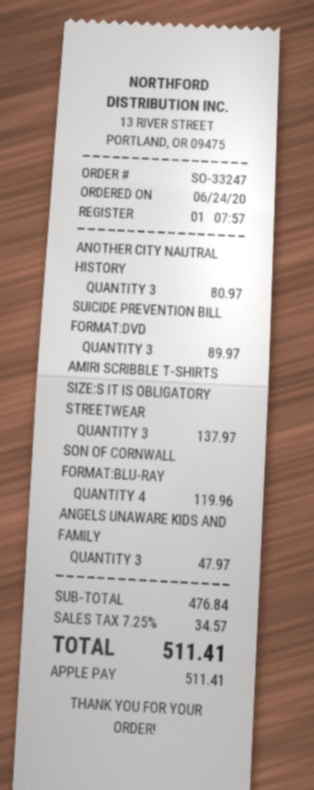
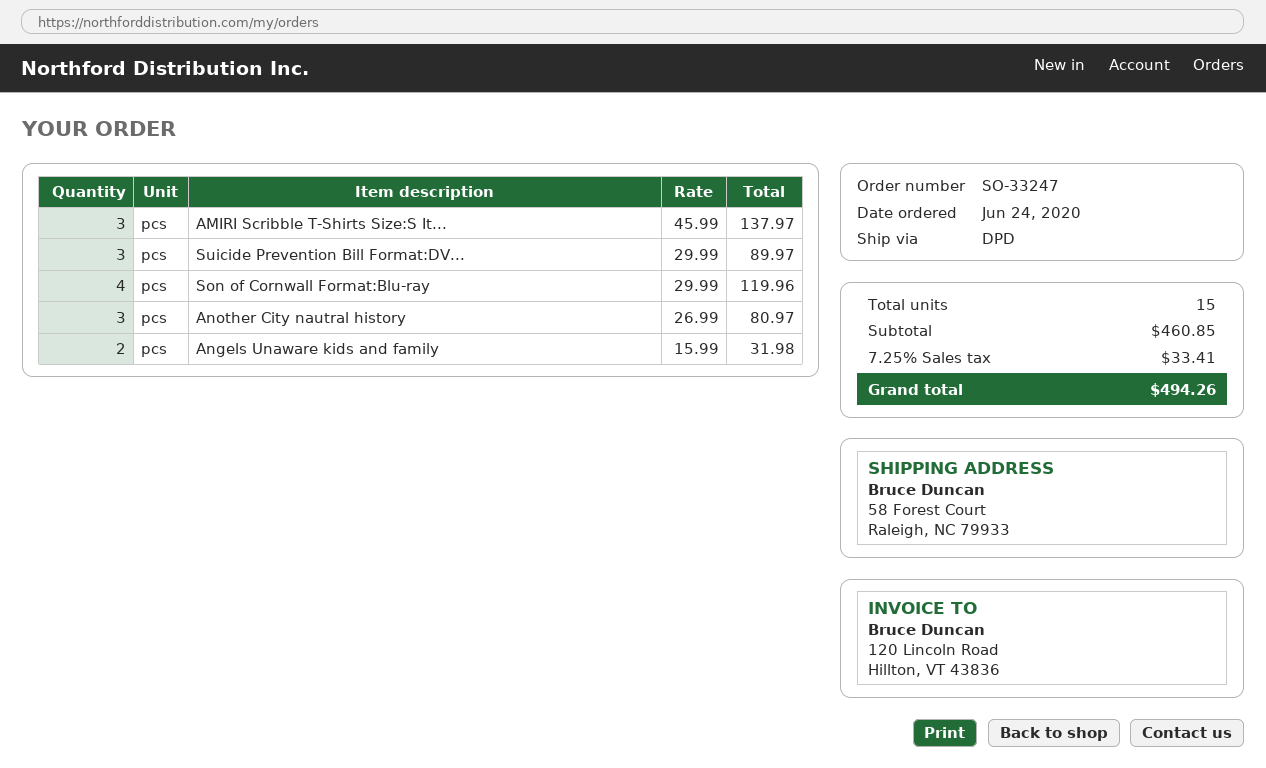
ANGELS UNAWARE KIDS AND FAMILY: 3 for 47.97 -> 2 for 31.98
subtotal: 476.84 -> 460.85
tax: 7.25% = 34.57 -> 7.25% = 33.41
total: 511.41 -> 494.26

